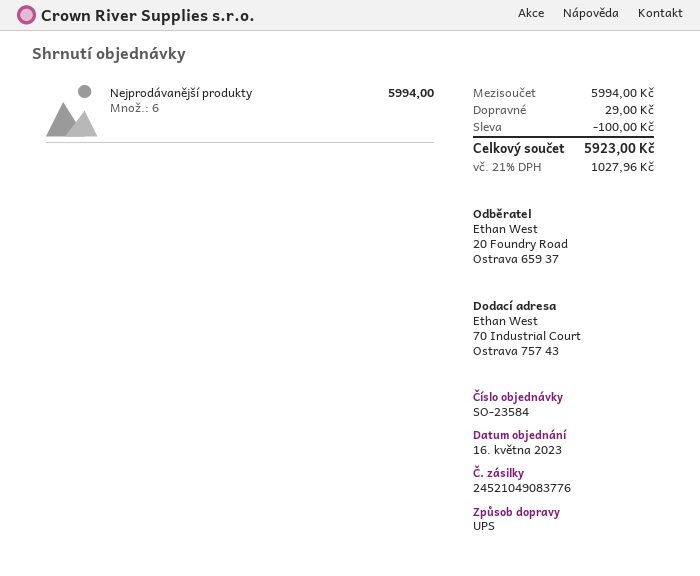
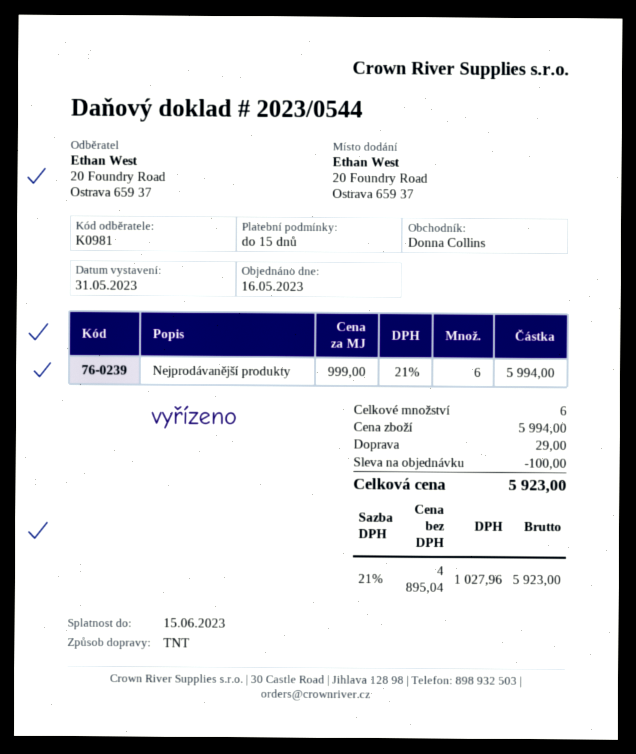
shipping method: UPS -> TNT
ship to: 70 Industrial Court, Ostrava 757 43 -> 20 Foundry Road, Ostrava 659 37

